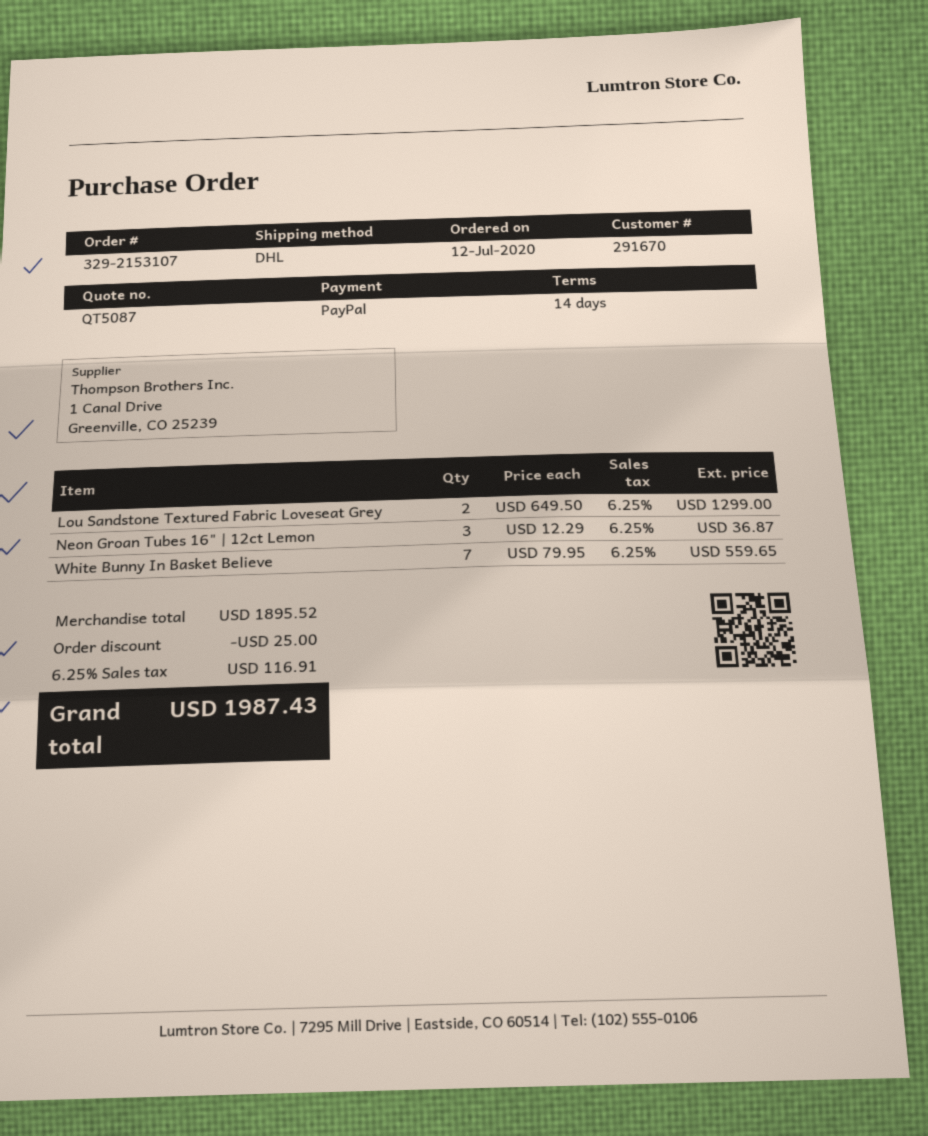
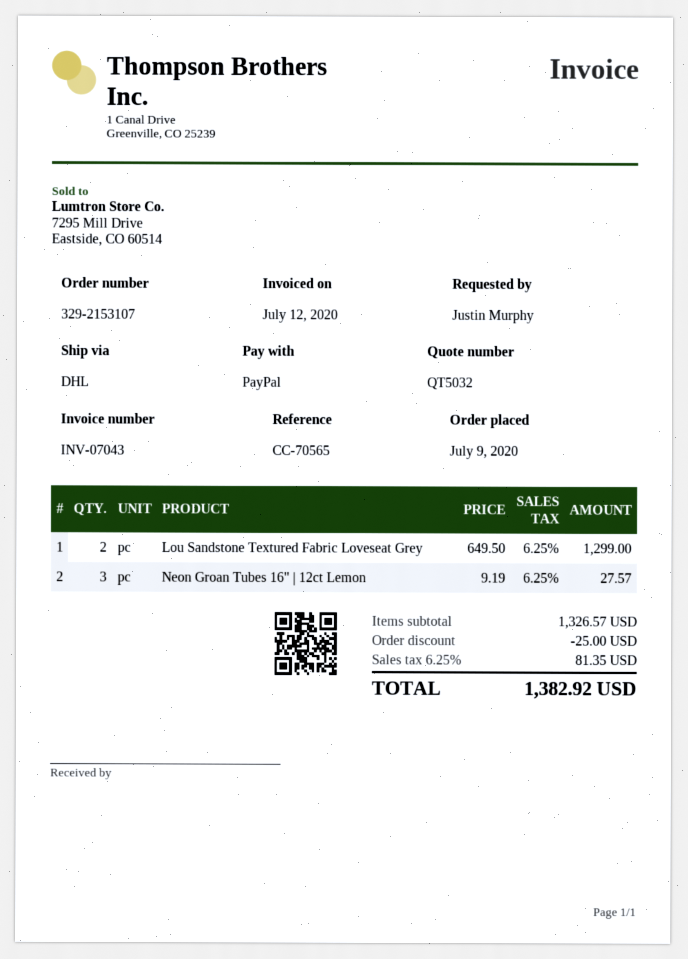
quote number: QT5087 -> QT5032
order date: 2020-07-12 -> 2020-07-09
Neon Groan Tubes 16" | 12ct Lemon: 3 x 12.29 = 36.87 -> 3 x 9.19 = 27.57
White Bunny In Basket Believe: 7 x 79.95 = 559.65 -> none
subtotal: 1895.52 -> 1326.57
tax: 6.25% = 116.91 -> 6.25% = 81.35
total: 1987.43 -> 1382.92

